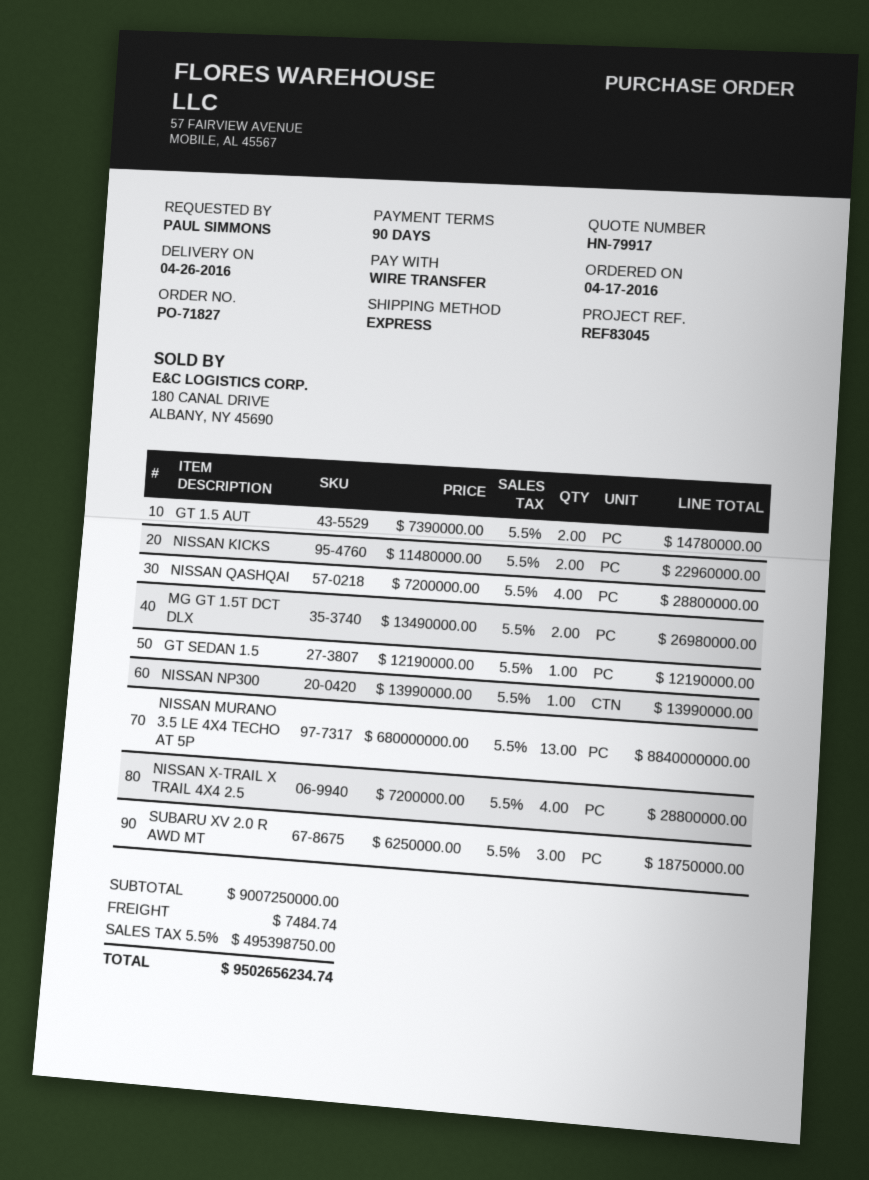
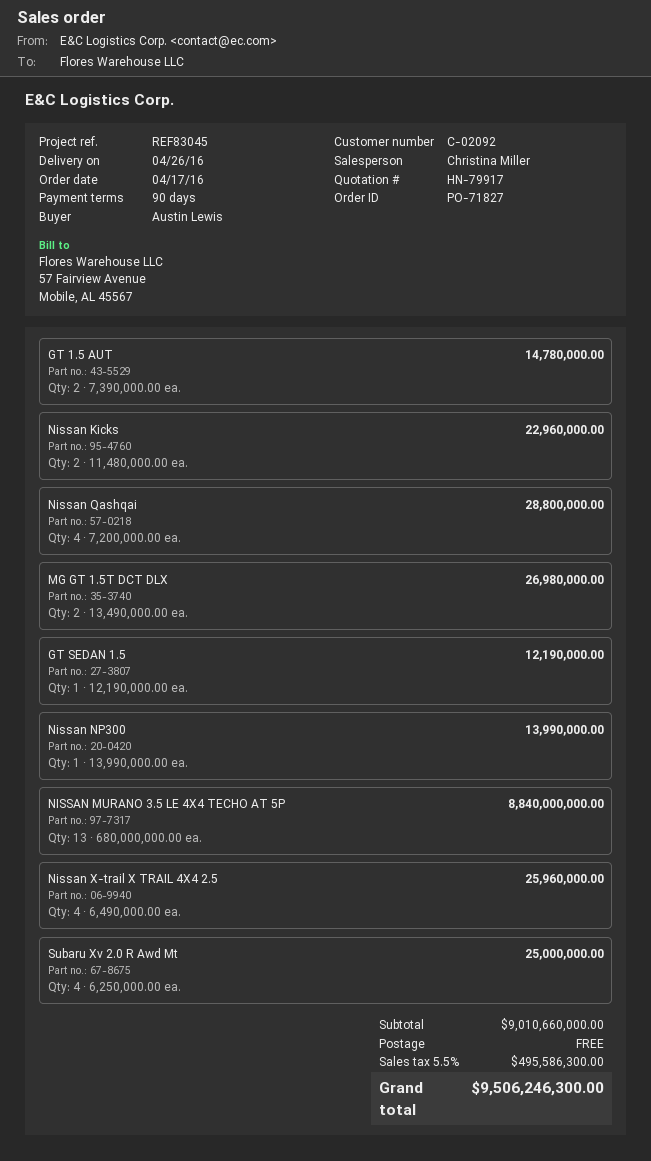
ordered by: PAUL SIMMONS -> Austin Lewis
NISSAN X-TRAIL X TRAIL 4X4 2.5: 4 x 7200000.00 = 28800000.00 -> 4 x 6490000.00 = 25960000.00
SUBARU XV 2.0 R AWD MT: 3 x 6250000.00 = 18750000.00 -> 4 x 6250000.00 = 25000000.00
subtotal: 9007250000.00 -> 9010660000.00
shipping: 7484.74 -> 0.00
tax: 5.5% = 495398750.00 -> 5.5% = 495586300.00
total: 9502656234.74 -> 9506246300.00

